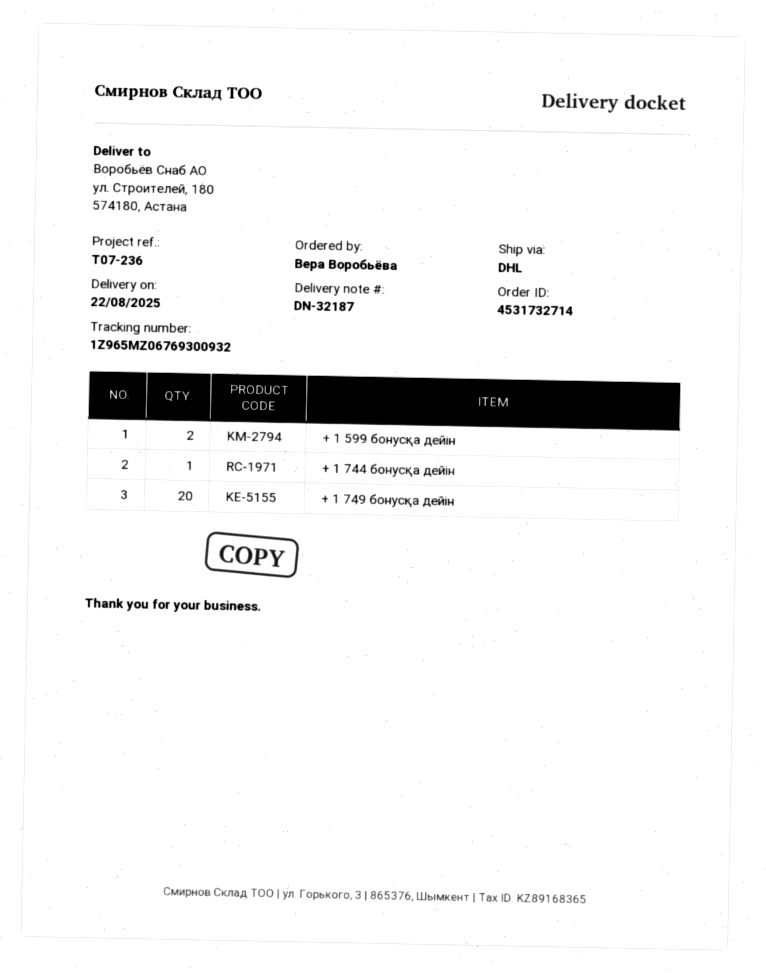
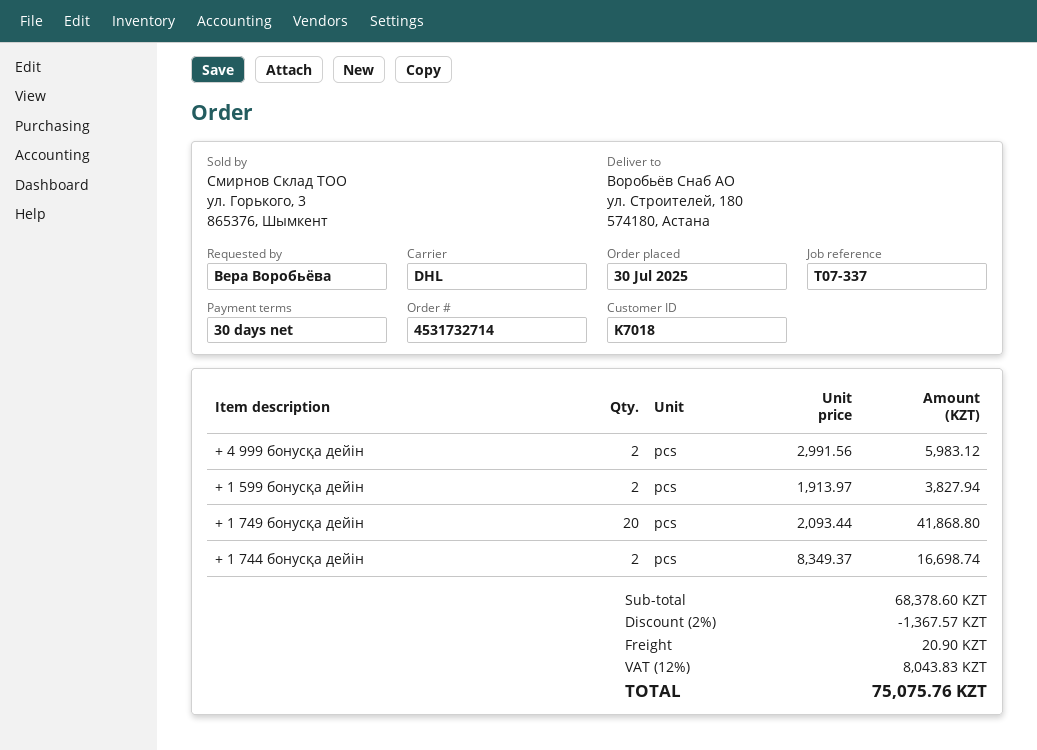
reference: T07-236 -> T07-337
+ 1 744 бонусқа дейін: 1 -> 2
+ 4 999 бонусқа дейін: none -> 2

